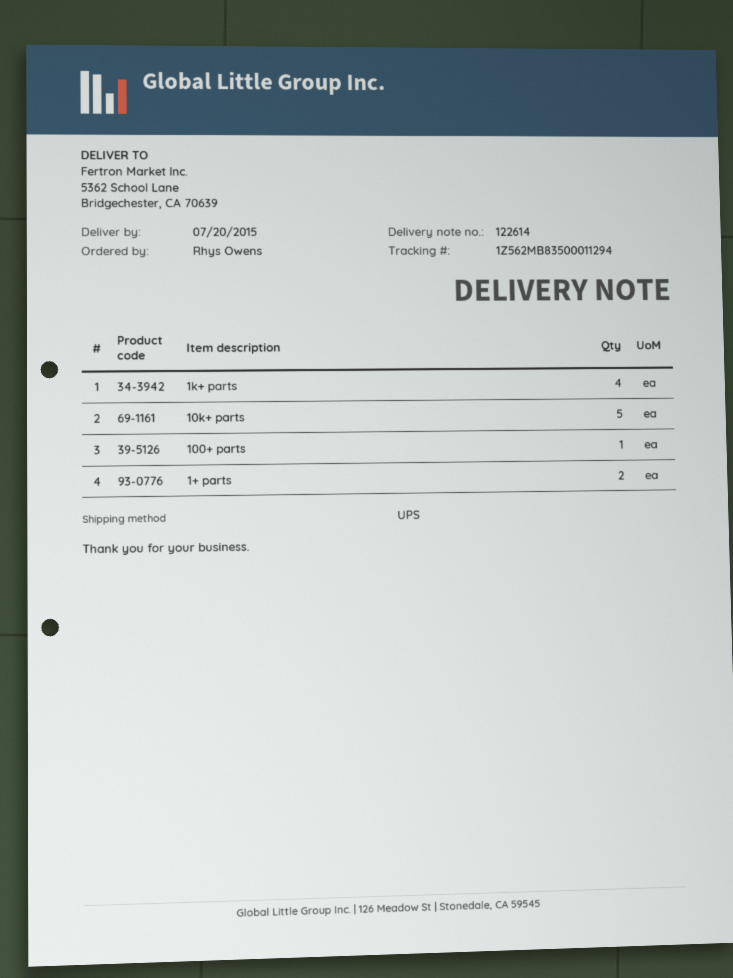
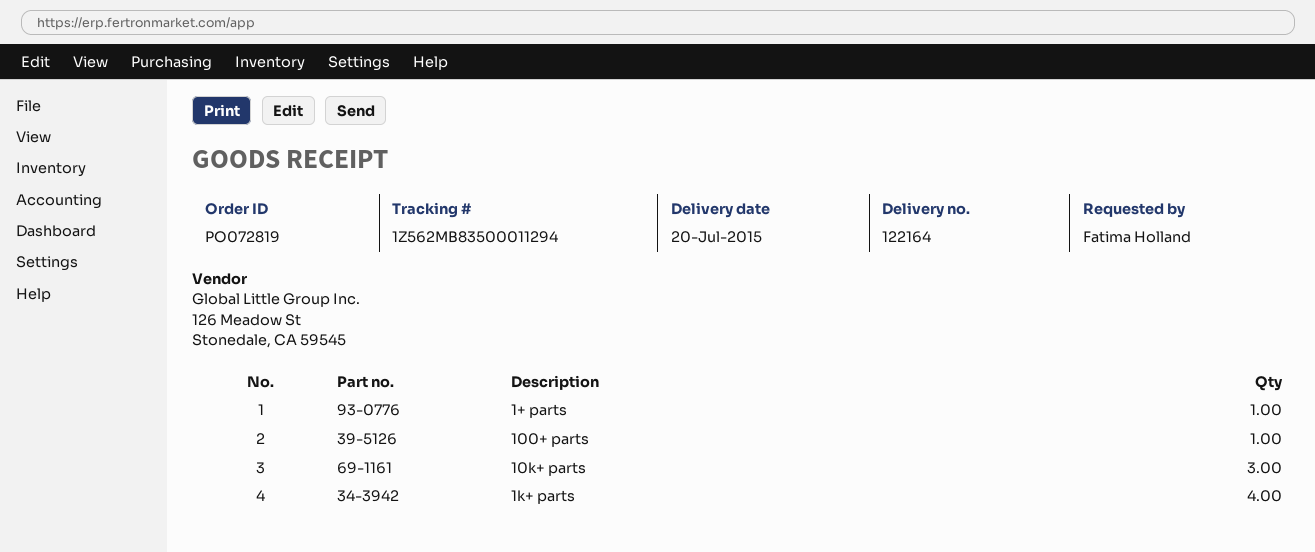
delivery note number: 122614 -> 122164
ordered by: Rhys Owens -> Fatima Holland
10k+ parts: 5 -> 3
1+ parts: 2 -> 1

